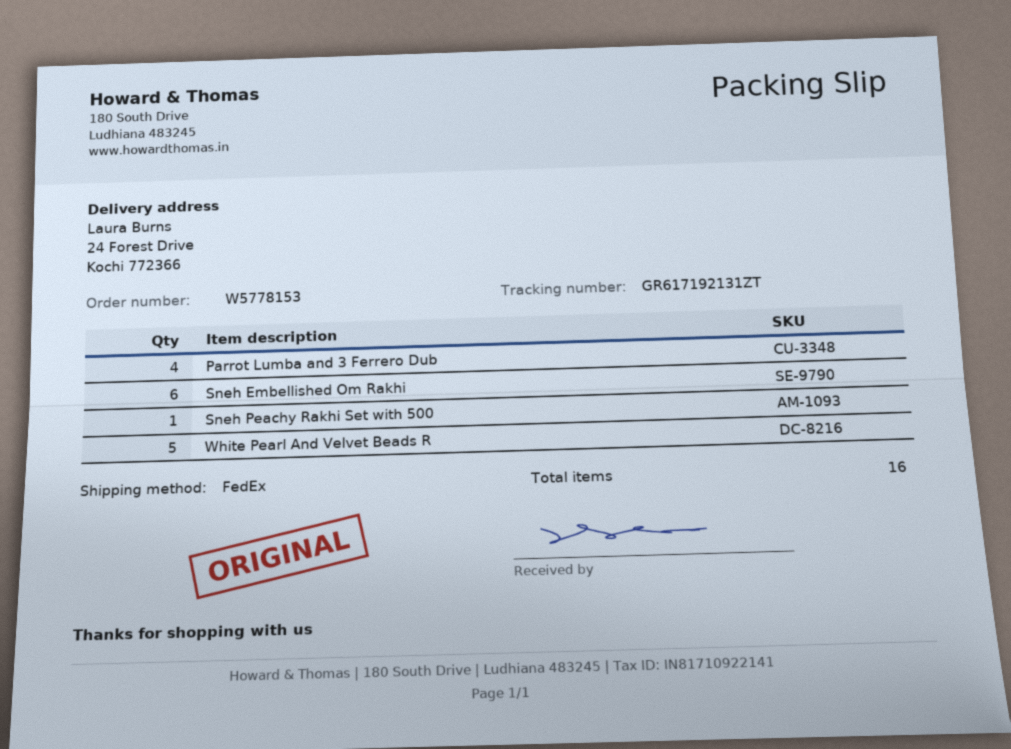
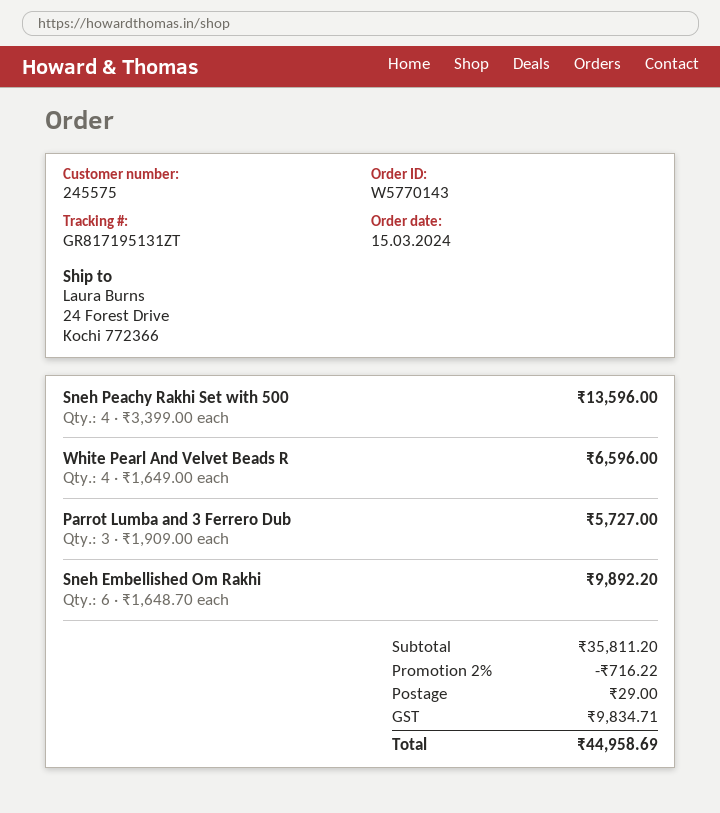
order number: W5778153 -> W5770143
tracking number: GR617192131ZT -> GR817195131ZT
Parrot Lumba and 3 Ferrero Dub: 4 -> 3
Sneh Peachy Rakhi Set with 500: 1 -> 4
White Pearl And Velvet Beads R: 5 -> 4

